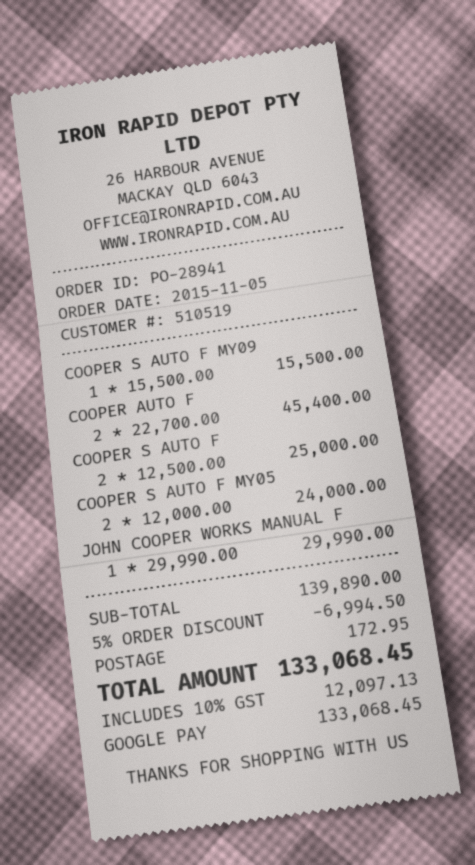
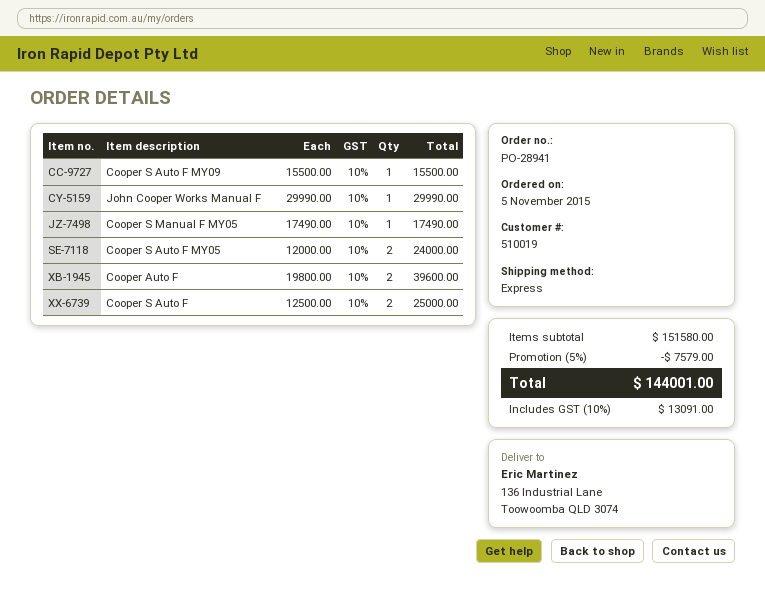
customer number: 510519 -> 510019
COOPER AUTO F: 2 x 22700.00 = 45400.00 -> 2 x 19800.00 = 39600.00
Cooper S Manual F MY05: none -> 1 x 17490.00 = 17490.00
subtotal: 139890.00 -> 151580.00
discount: 5% = 6994.50 -> 5% = 7579.00
shipping: 172.95 -> none
tax: 10% = 12097.13 -> 10% = 13091.00
total: 133068.45 -> 144001.00

